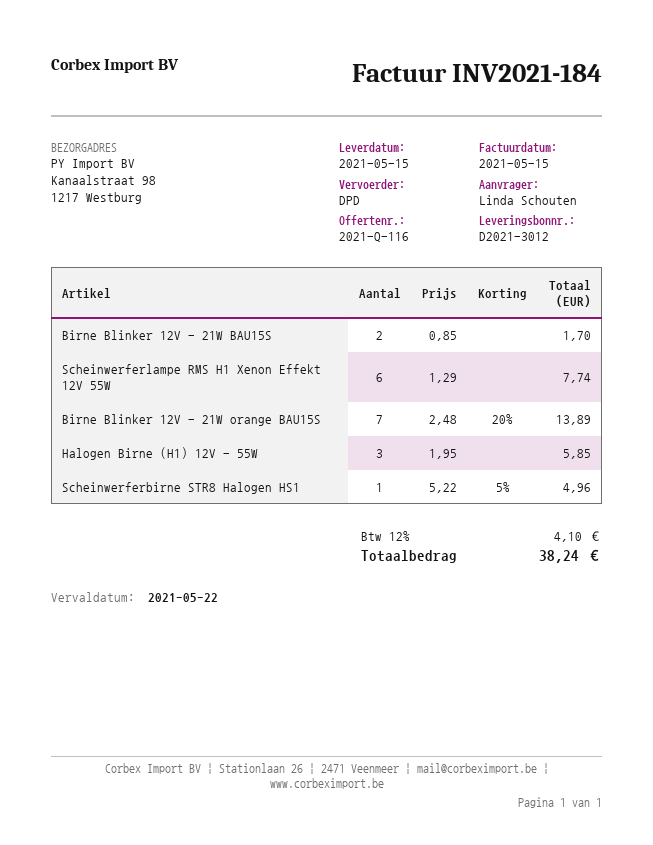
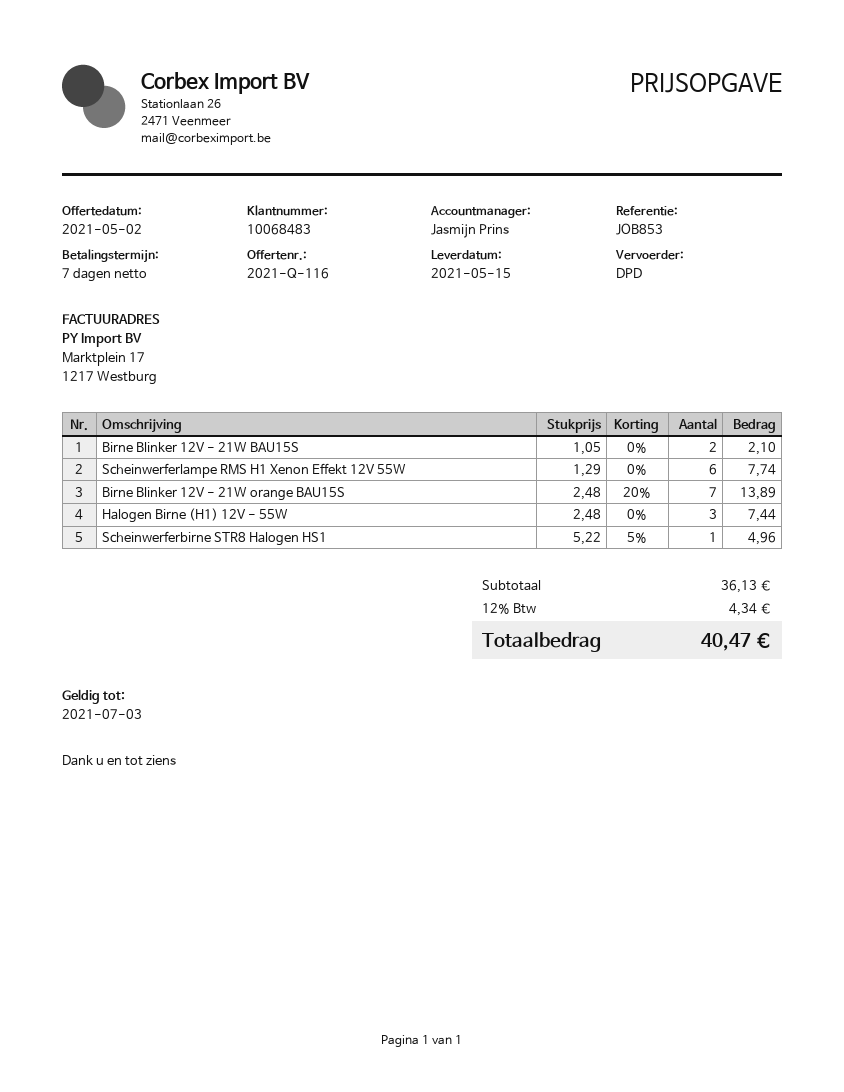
Birne Blinker 12V - 21W BAU15S: 2 x 0.85 = 1.70 -> 2 x 1.05 = 2.10
Halogen Birne (H1) 12V - 55W: 3 x 1.95 = 5.85 -> 3 x 2.48 = 7.44
tax: 12% = 4.10 -> 12% = 4.34
total: 38.24 -> 40.47

